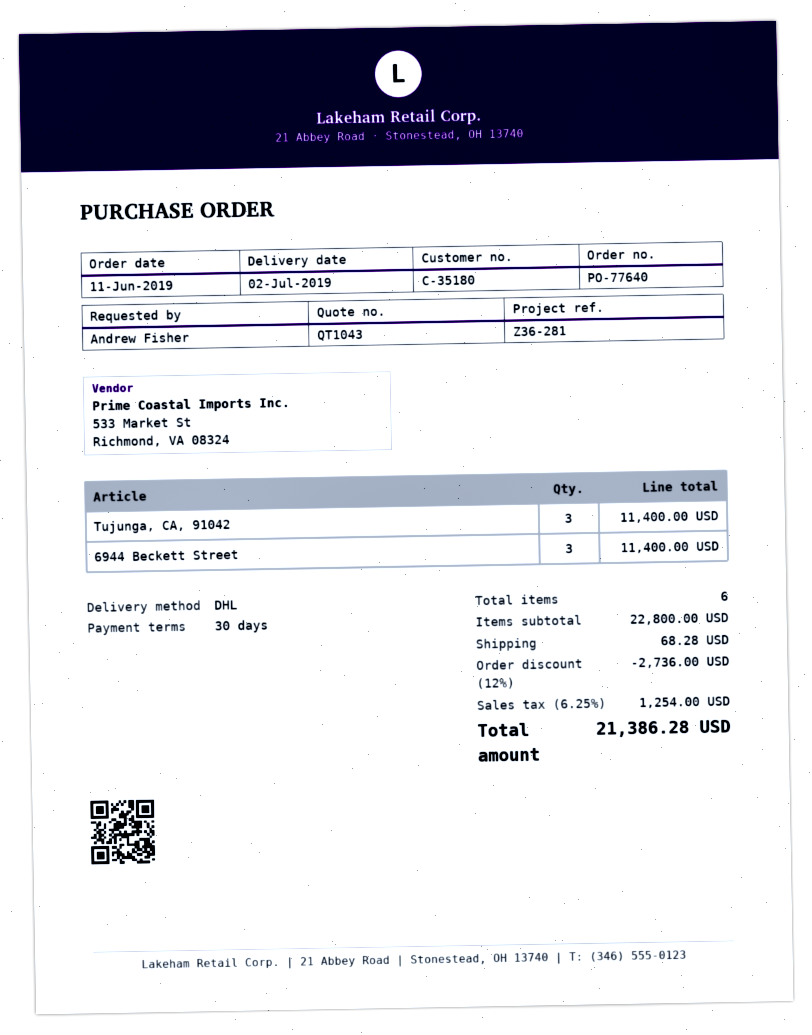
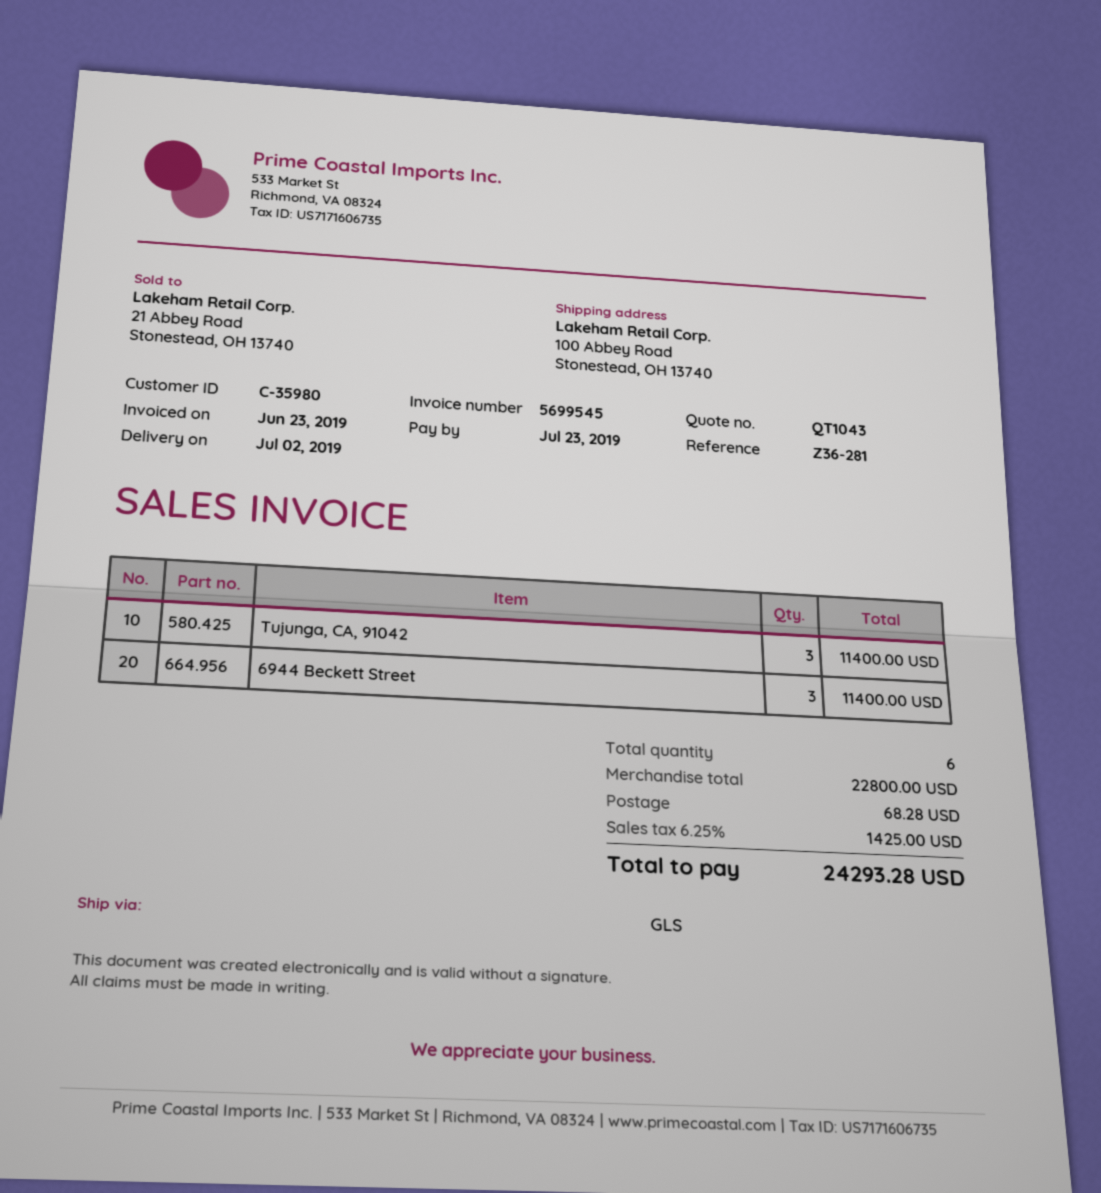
customer number: C-35180 -> C-35980
shipping method: DHL -> GLS
discount: 12% = 2736.00 -> none
tax: 6.25% = 1254.00 -> 6.25% = 1425.00
total: 21386.28 -> 24293.28

